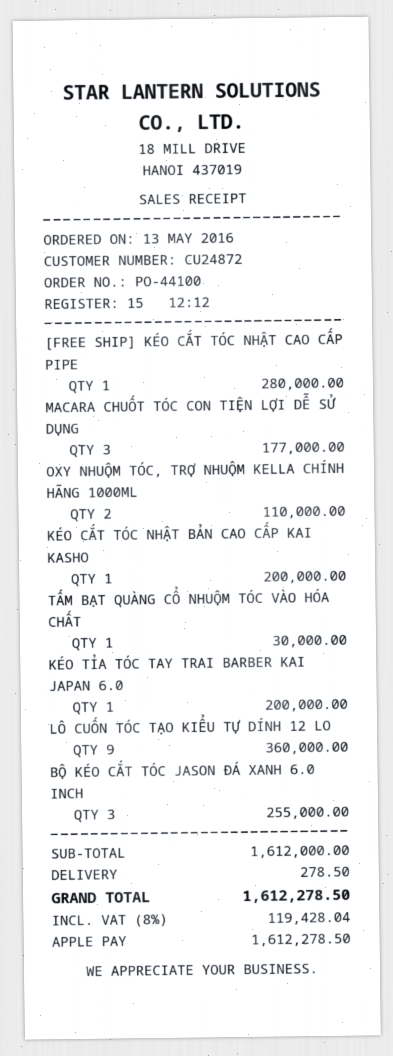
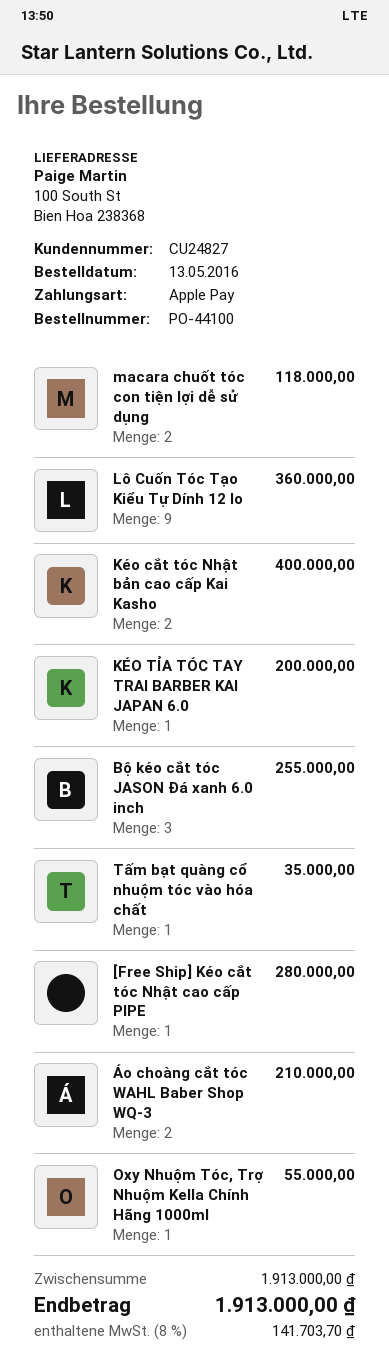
customer number: CU24872 -> CU24827
MACARA CHUỐT TÓC CON TIỆN LỢI DỄ SỬ DỤNG: 3 for 177000.00 -> 2 for 118000.00
OXY NHUỘM TÓC, TRỢ NHUỘM KELLA CHÍNH HÃNG 1000ML: 2 for 110000.00 -> 1 for 55000.00
KÉO CẮT TÓC NHẬT BẢN CAO CẤP KAI KASHO: 1 for 200000.00 -> 2 for 400000.00
TẤM BẠT QUÀNG CỔ NHUỘM TÓC VÀO HÓA CHẤT: 1 for 30000.00 -> 1 for 35000.00
Áo choàng cắt tóc WAHL Baber Shop WQ-3: none -> 2 for 210000.00
subtotal: 1612000.00 -> 1913000.00
shipping: 278.50 -> none
tax: 8% = 119428.04 -> 8% = 141703.70
total: 1612278.50 -> 1913000.00

